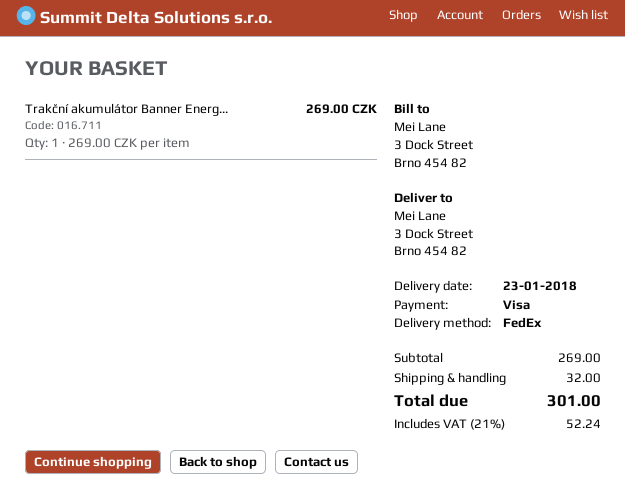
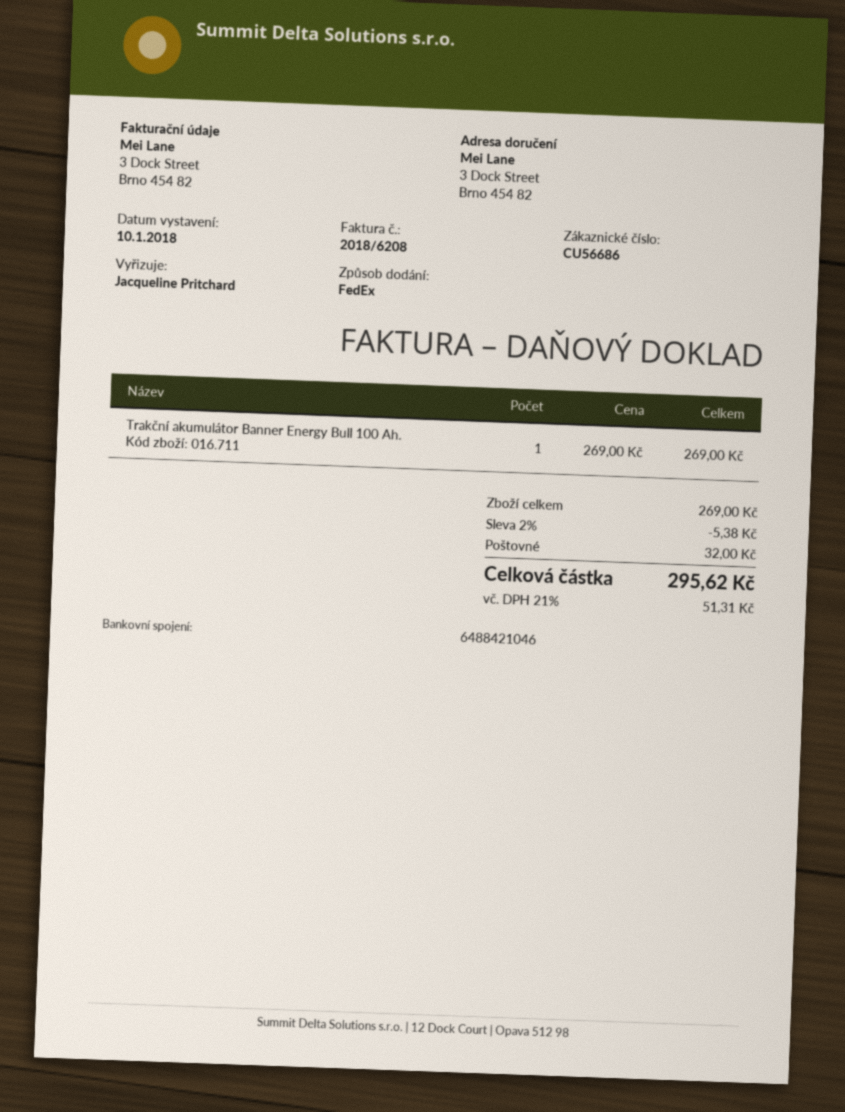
discount: none -> 2% = 5.38
tax: 21% = 52.24 -> 21% = 51.31
total: 301.00 -> 295.62

